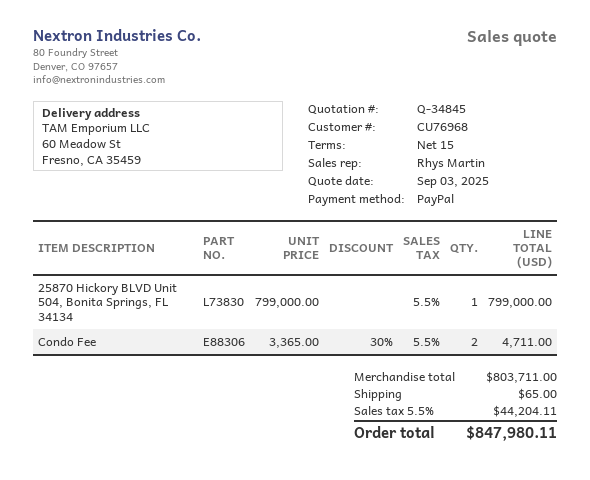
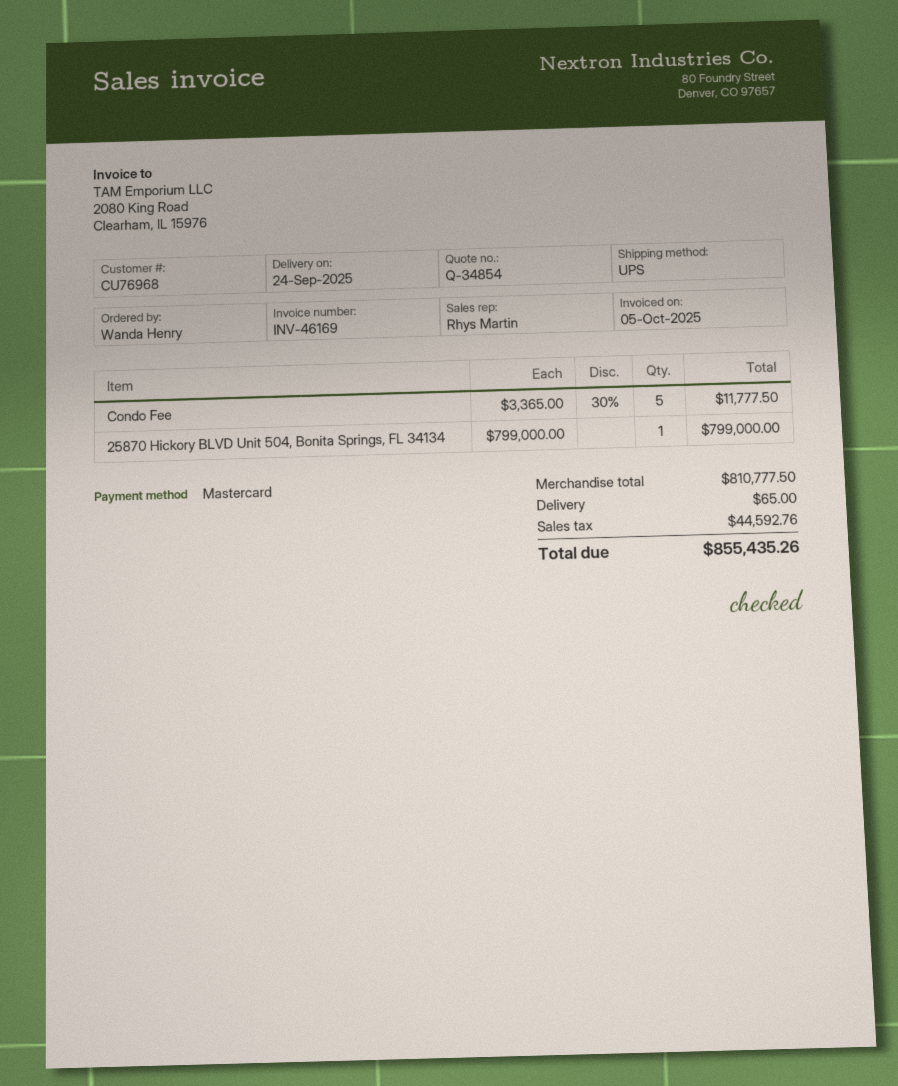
quote number: Q-34845 -> Q-34854
payment method: PayPal -> Mastercard
Condo Fee: 2 x 3365.00 - 30% = 4711.00 -> 5 x 3365.00 - 30% = 11777.50
subtotal: 803711.00 -> 810777.50
tax: 44204.11 -> 44592.76
total: 847980.11 -> 855435.26

